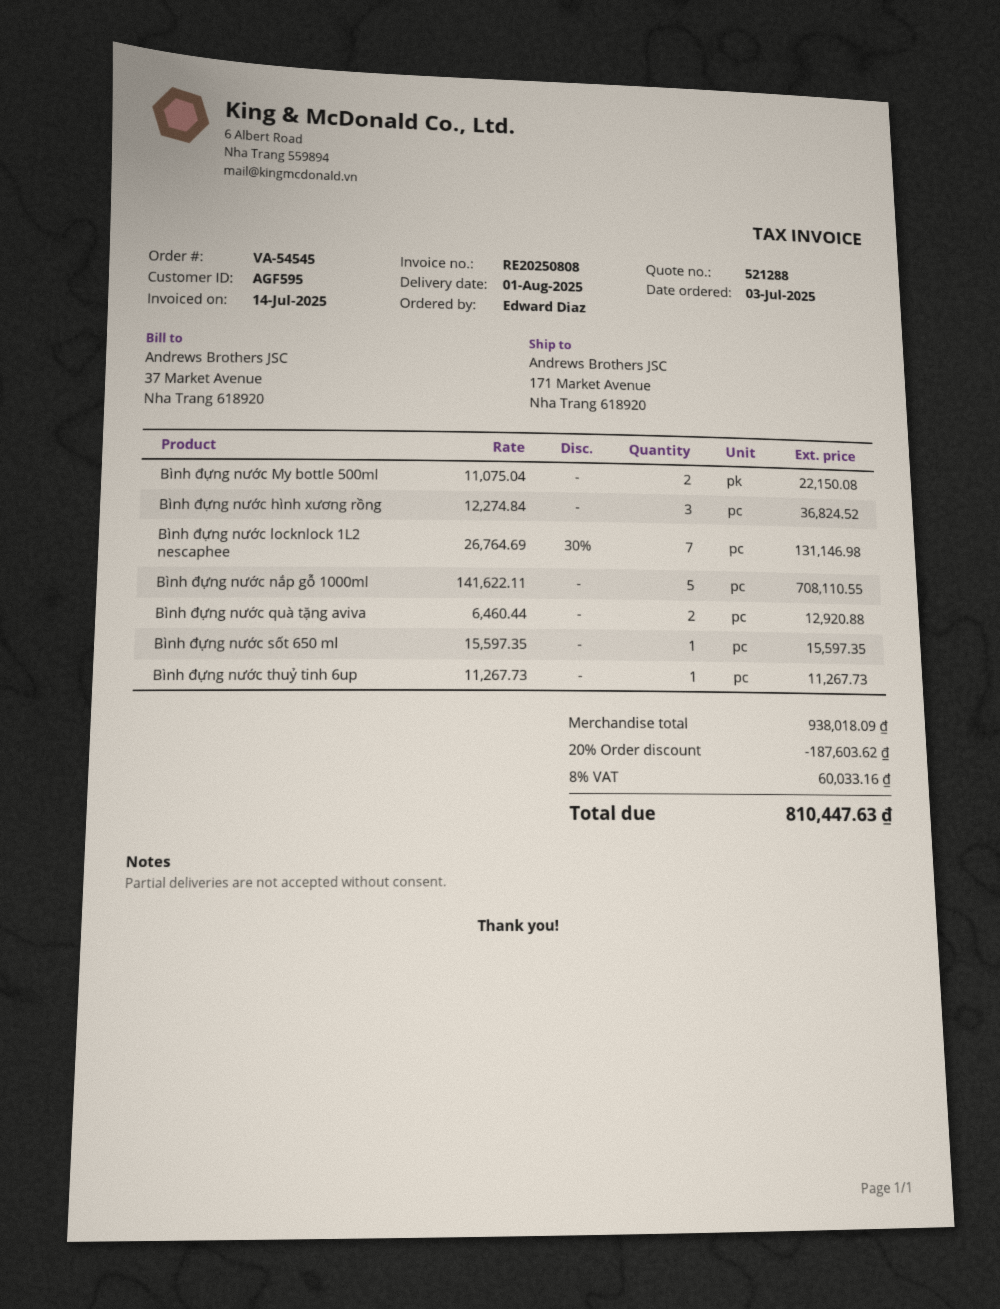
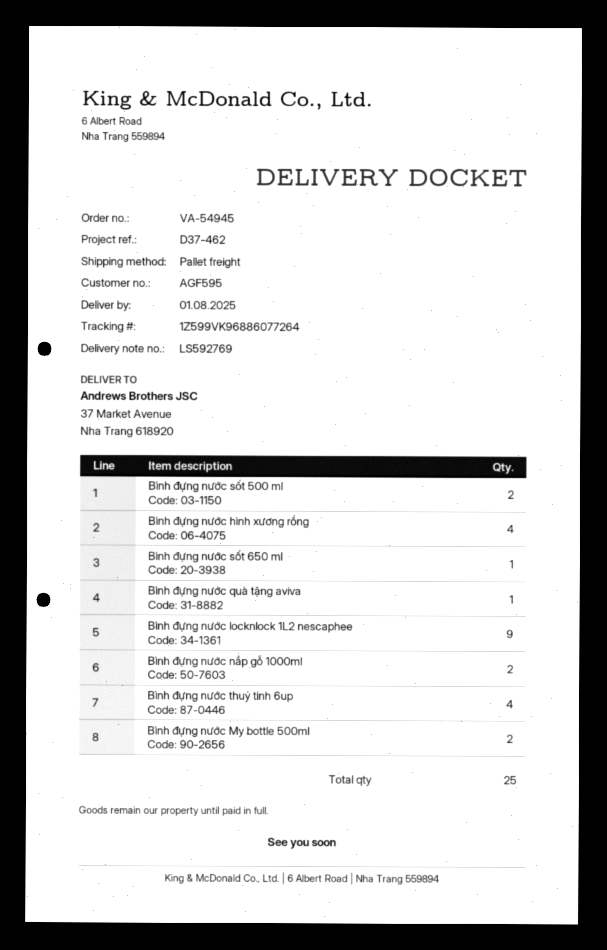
order number: VA-54545 -> VA-54945
ship to: 171 Market Avenue, Nha Trang 618920 -> 37 Market Avenue, Nha Trang 618920
Bình đựng nước hình xương rồng: 3 -> 4
Bình đựng nước locknlock 1L2 nescaphee: 7 -> 9
Bình đựng nước nắp gỗ 1000ml: 5 -> 2
Bình đựng nước quà tặng aviva: 2 -> 1
Bình đựng nước thuỷ tinh 6up: 1 -> 4
Bình đựng nước sốt 500 ml: none -> 2

